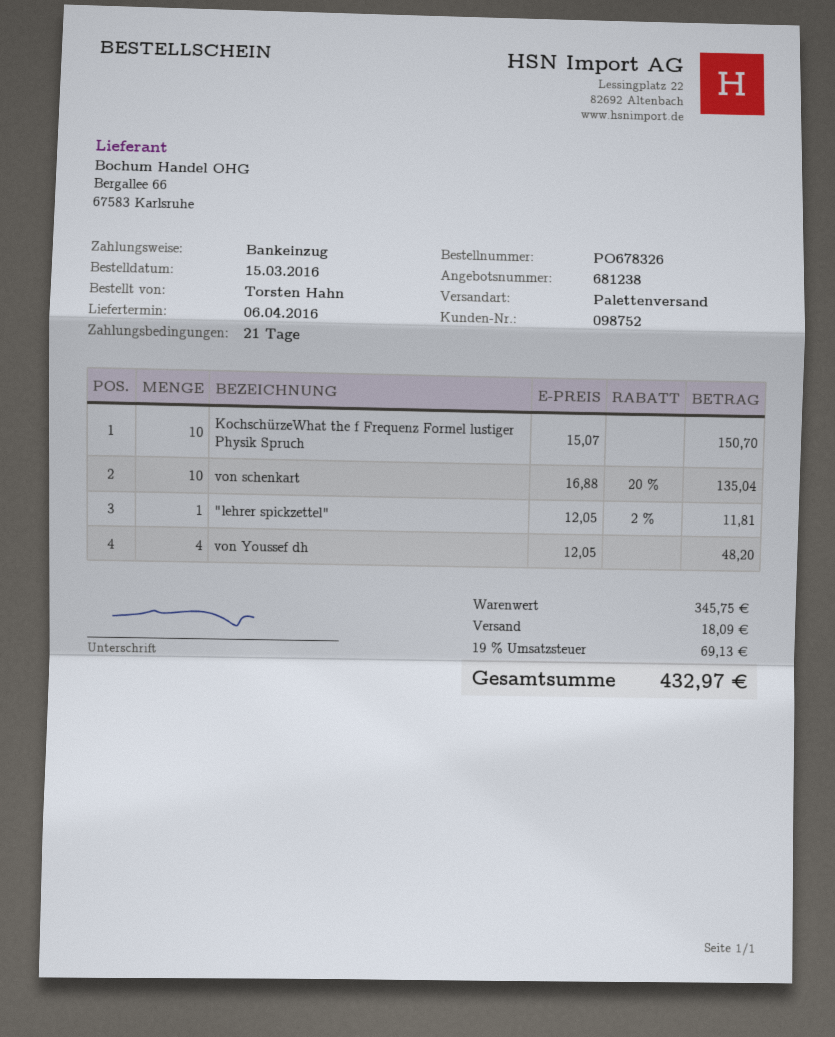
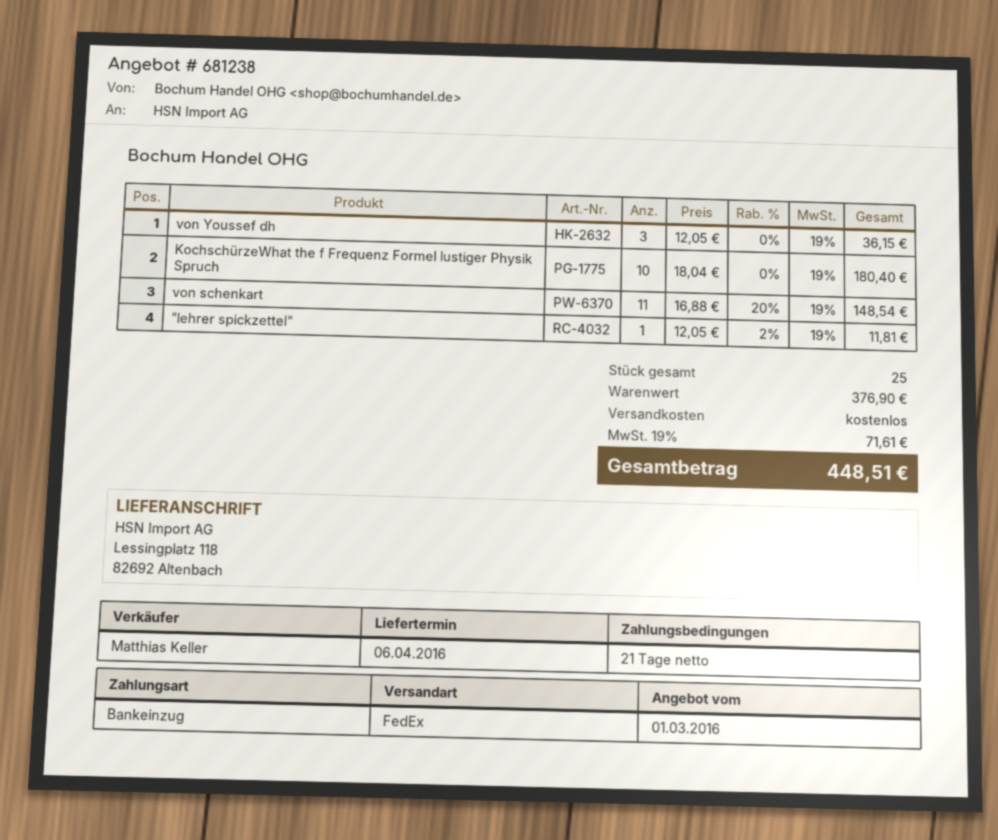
shipping method: pallet freight -> FedEx
KochschürzeWhat the f Frequenz Formel lustiger Physik Spruch: 10 x 15.07 = 150.70 -> 10 x 18.04 = 180.40
von schenkart: 10 x 16.88 - 20% = 135.04 -> 11 x 16.88 - 20% = 148.54
von Youssef dh: 4 x 12.05 = 48.20 -> 3 x 12.05 = 36.15
subtotal: 345.75 -> 376.90
shipping: 18.09 -> 0.00
tax: 19% = 69.13 -> 19% = 71.61
total: 432.97 -> 448.51

